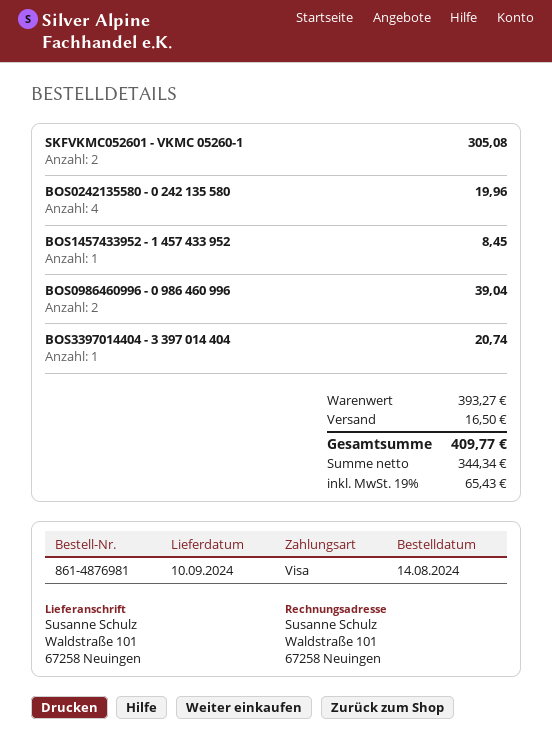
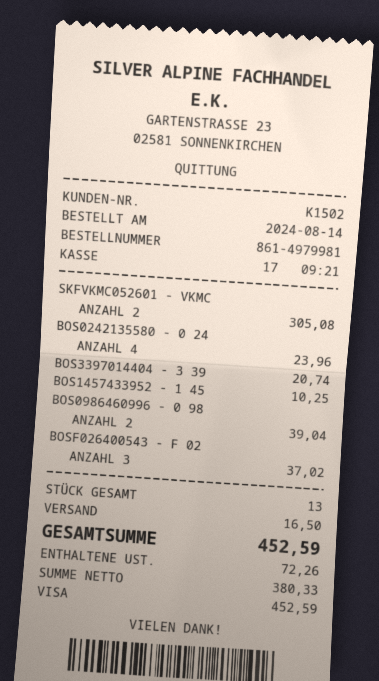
order number: 861-4876981 -> 861-4979981
BOS0242135580 - 0 242 135 580: 4 for 19.96 -> 4 for 23.96
BOS1457433952 - 1 457 433 952: 1 for 8.45 -> 1 for 10.25
BOSF026400543 - F 02: none -> 3 for 37.02
net: 344.34 -> 380.33
tax: 65.43 -> 72.26
total: 409.77 -> 452.59

